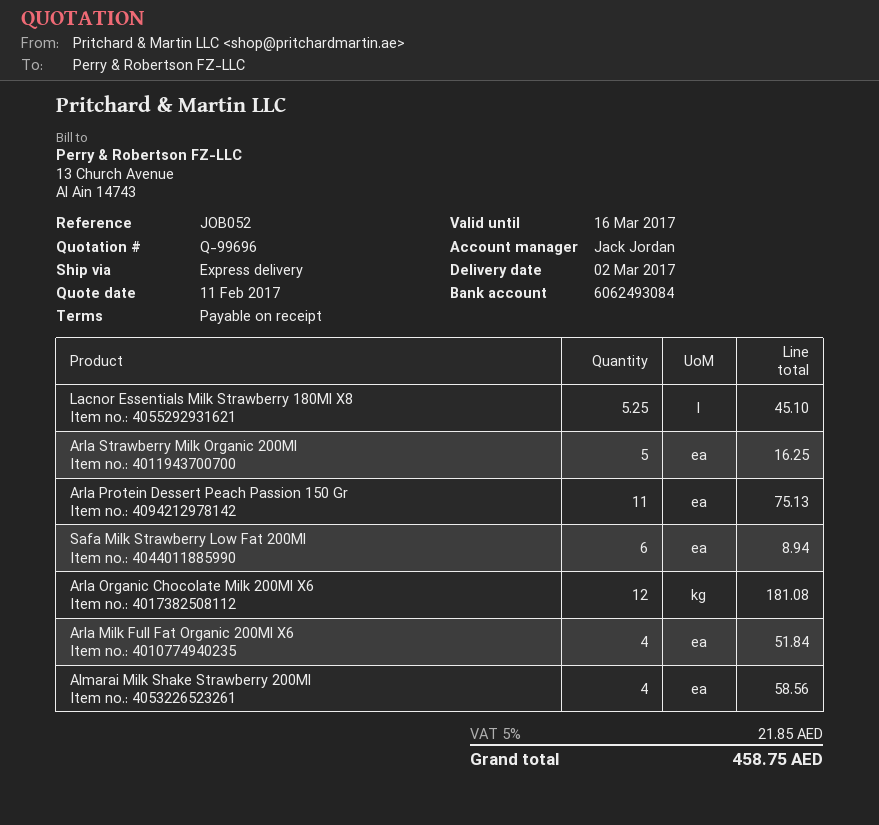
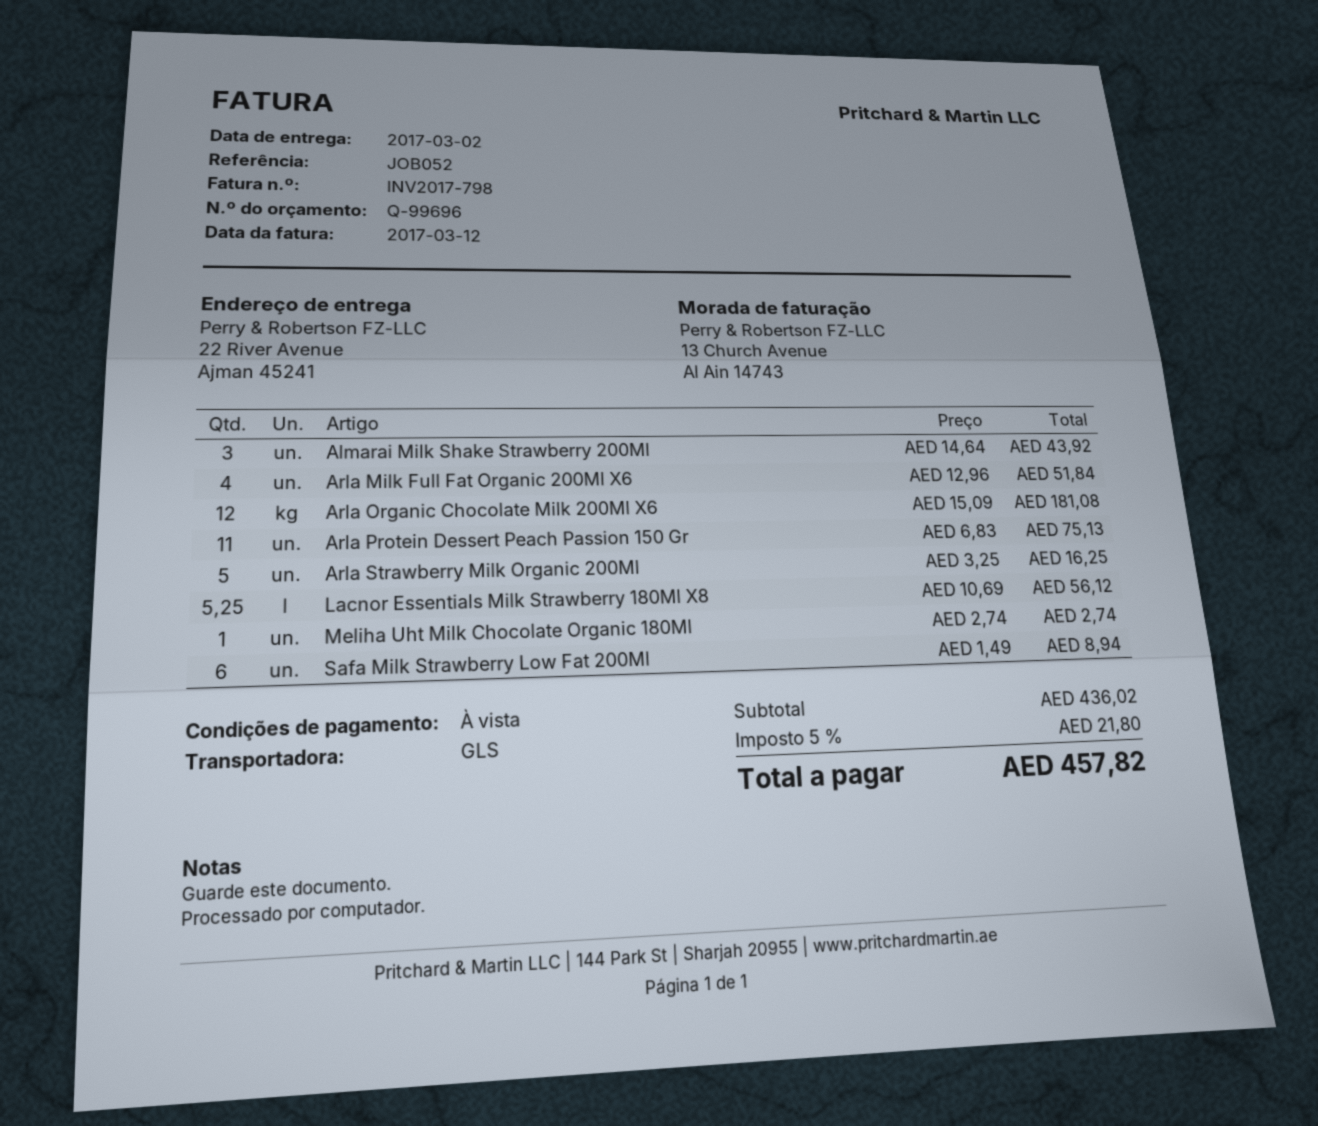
shipping method: express -> GLS
Lacnor Essentials Milk Strawberry 180Ml X8: 5.25 for 45.10 -> 5.25 for 56.12
Almarai Milk Shake Strawberry 200Ml: 4 for 58.56 -> 3 for 43.92
Meliha Uht Milk Chocolate Organic 180Ml: none -> 1 for 2.74
tax: 5% = 21.85 -> 5% = 21.80
total: 458.75 -> 457.82

